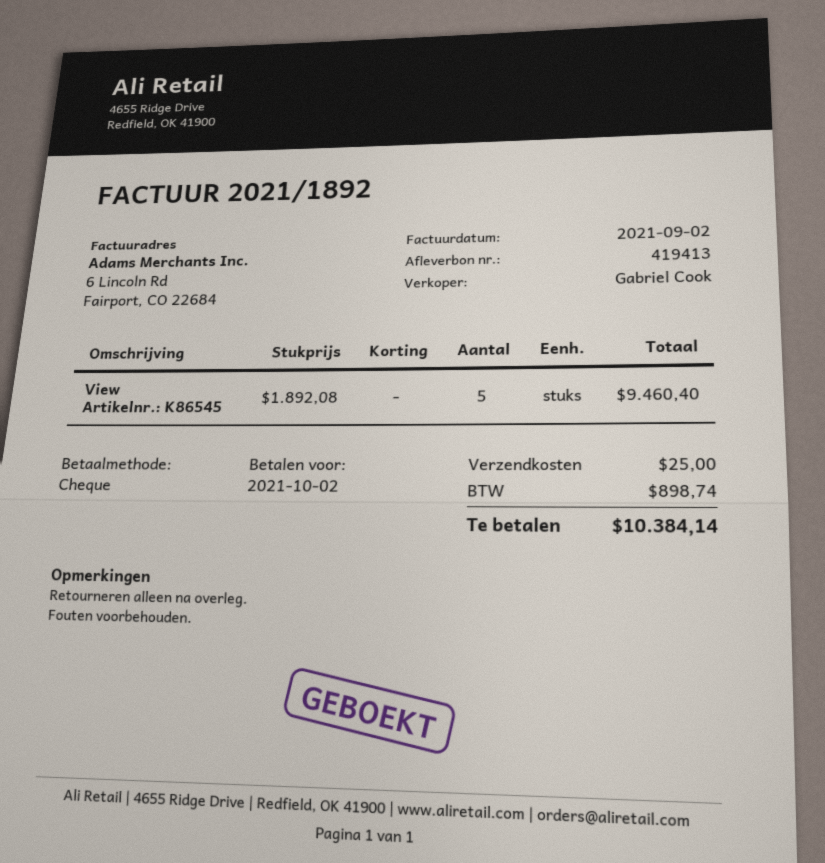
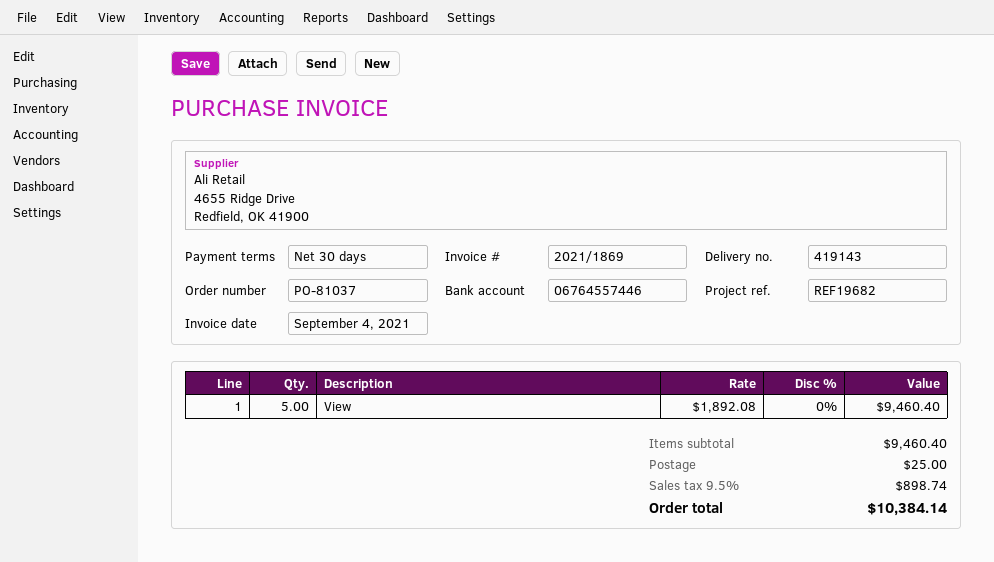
delivery note number: 419413 -> 419143
invoice number: 2021/1892 -> 2021/1869
invoice date: 2021-09-02 -> 2021-09-04

